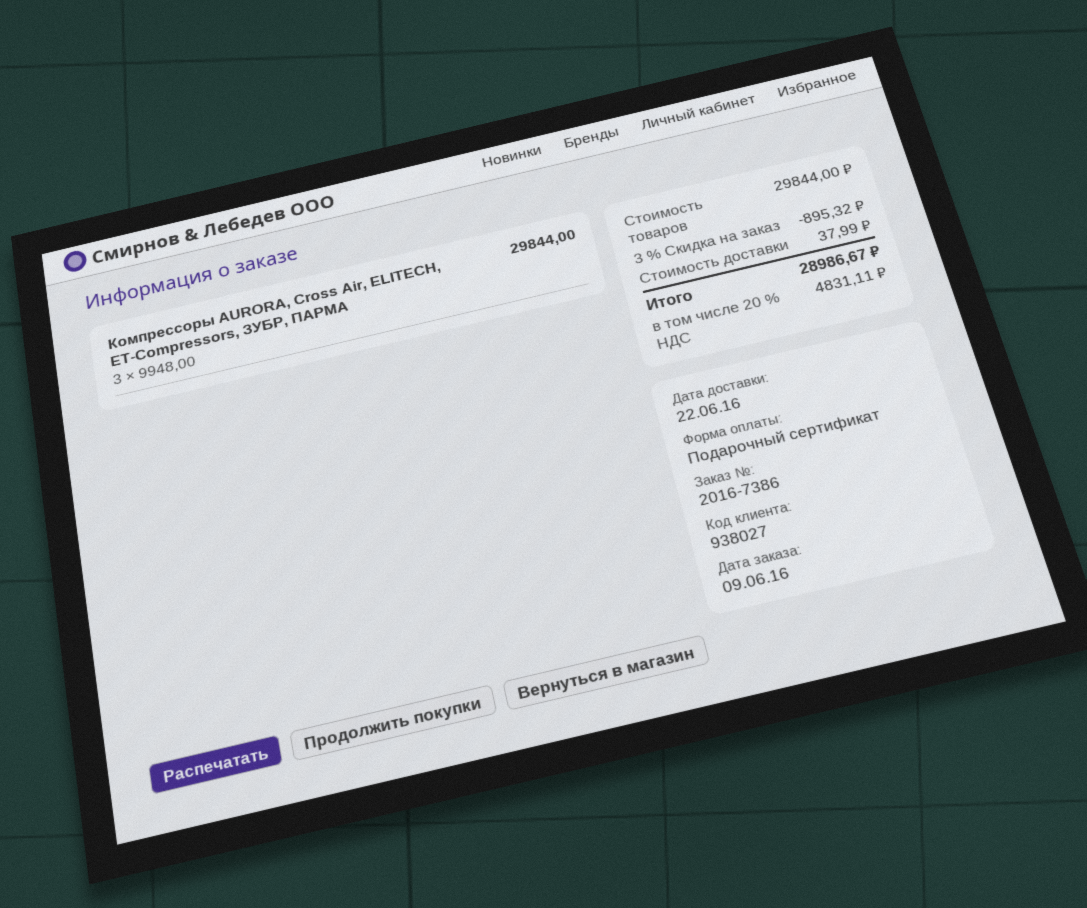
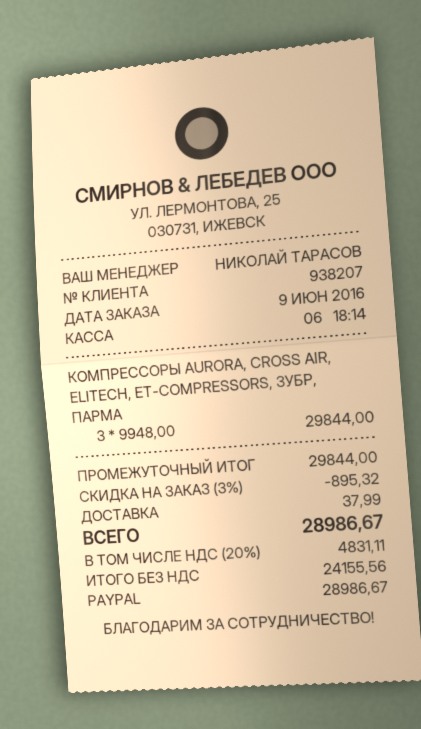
customer number: 938027 -> 938207
payment method: gift card -> PayPal

